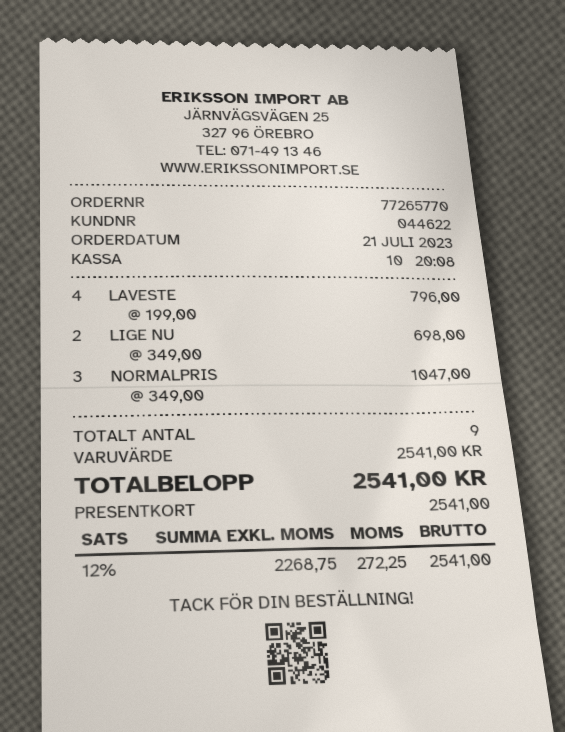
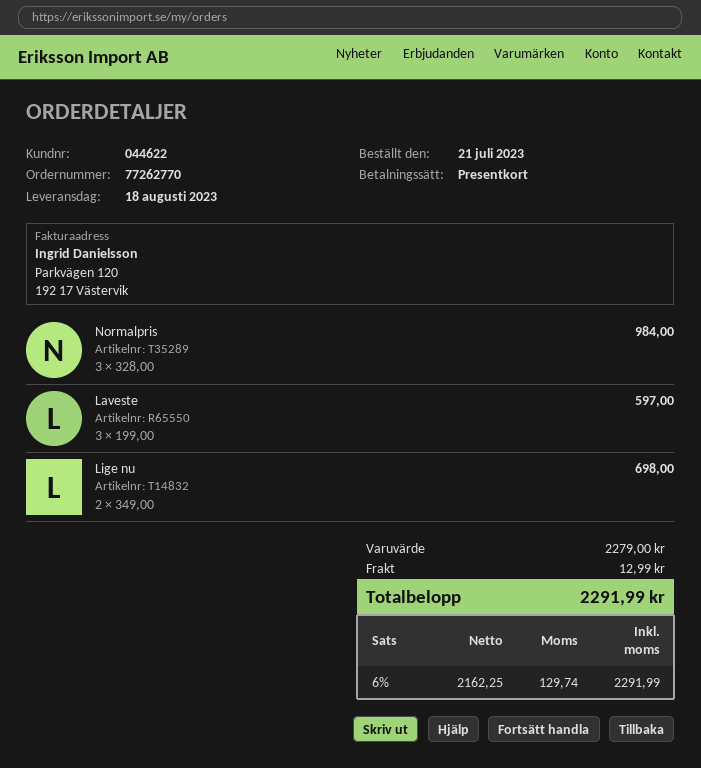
order number: 77265770 -> 77262770
LAVESTE: 4 x 199.00 = 796.00 -> 3 x 199.00 = 597.00
NORMALPRIS: 3 x 349.00 = 1047.00 -> 3 x 328.00 = 984.00
subtotal: 2541.00 -> 2279.00
shipping: none -> 12.99
net: 2268.75 -> 2162.25
tax: 12% = 272.25 -> 6% = 129.74
total: 2541.00 -> 2291.99

